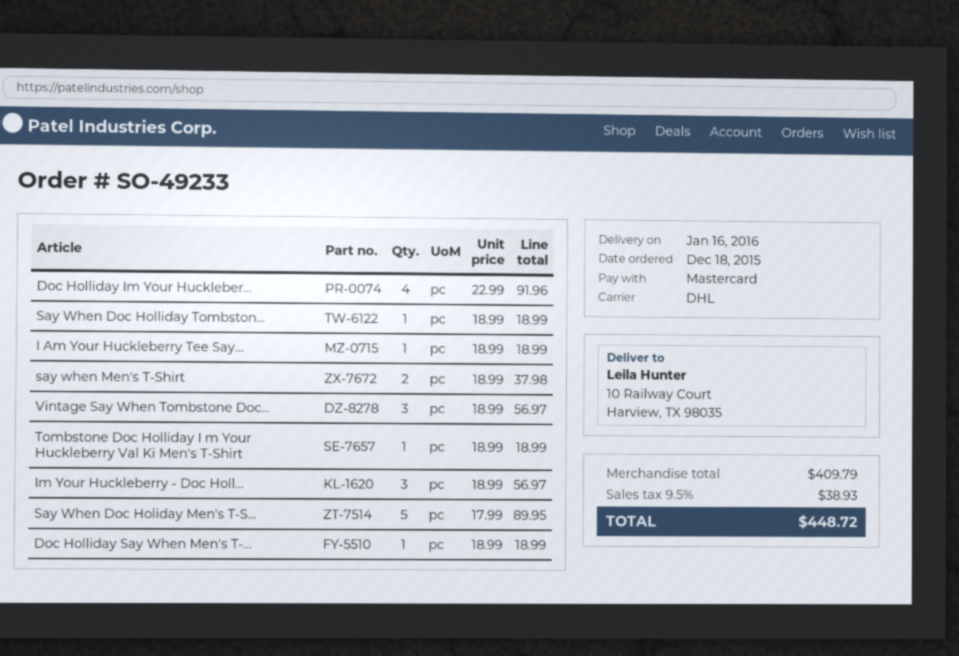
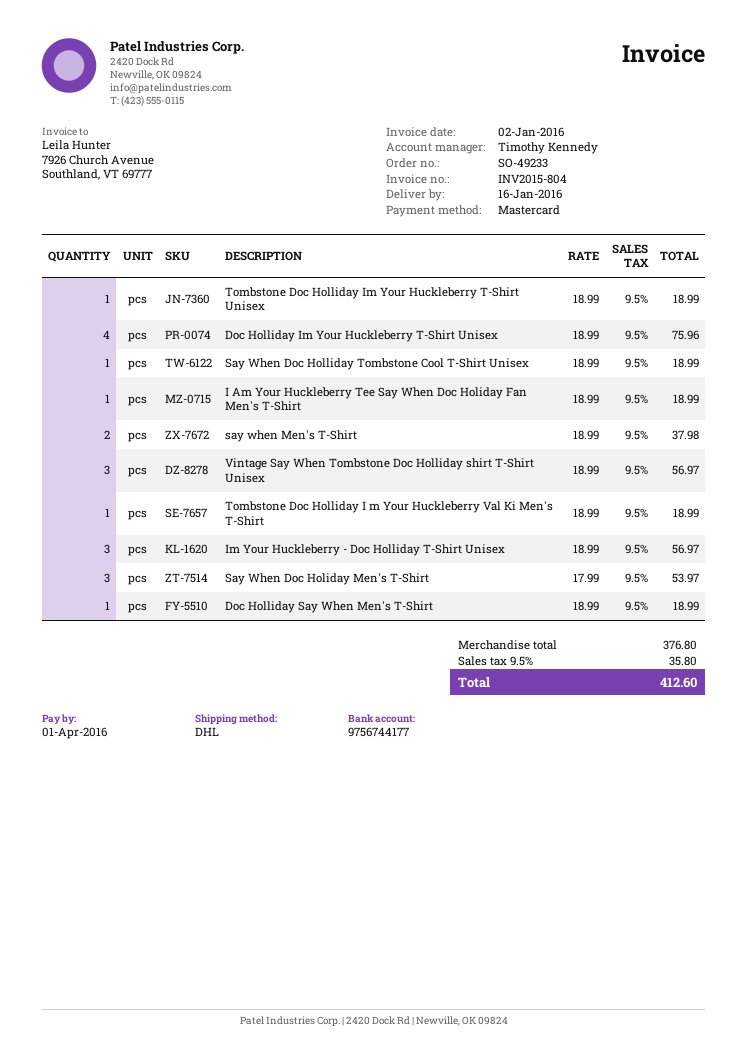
Doc Holliday Im Your Huckleber...: 4 x 22.99 = 91.96 -> 4 x 18.99 = 75.96
Say When Doc Holiday Men's T-S...: 5 x 17.99 = 89.95 -> 3 x 17.99 = 53.97
Tombstone Doc Holliday Im Your Huckleberry T-Shirt Unisex: none -> 1 x 18.99 = 18.99
subtotal: 409.79 -> 376.80
tax: 9.5% = 38.93 -> 9.5% = 35.80
total: 448.72 -> 412.60

